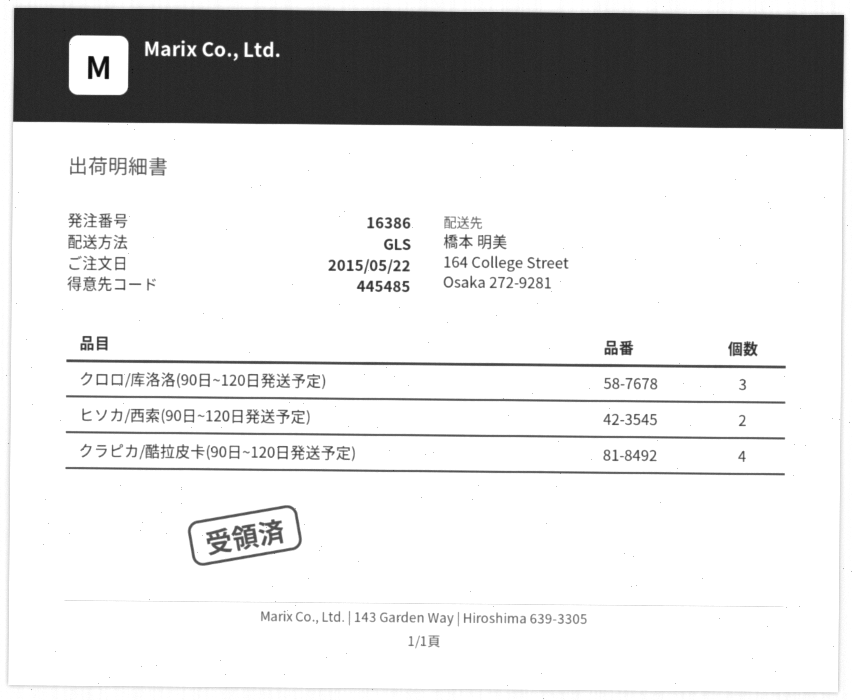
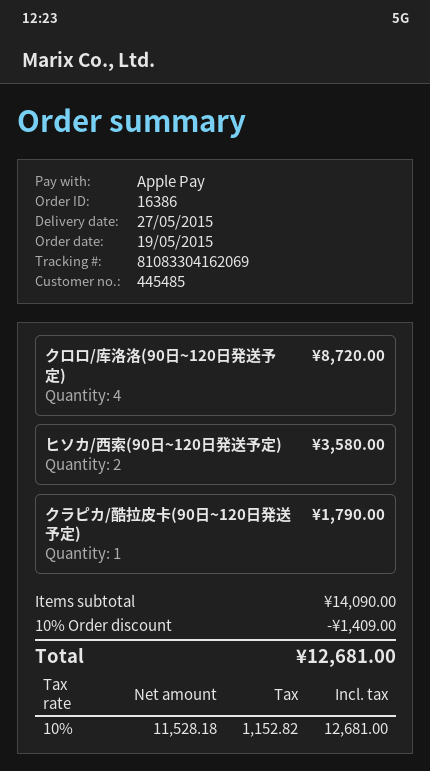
order date: 2015-05-22 -> 2015-05-19
クロロ/库洛洛(90日~120日発送予定): 3 -> 4
クラピカ/酷拉皮卡(90日~120日発送予定): 4 -> 1

